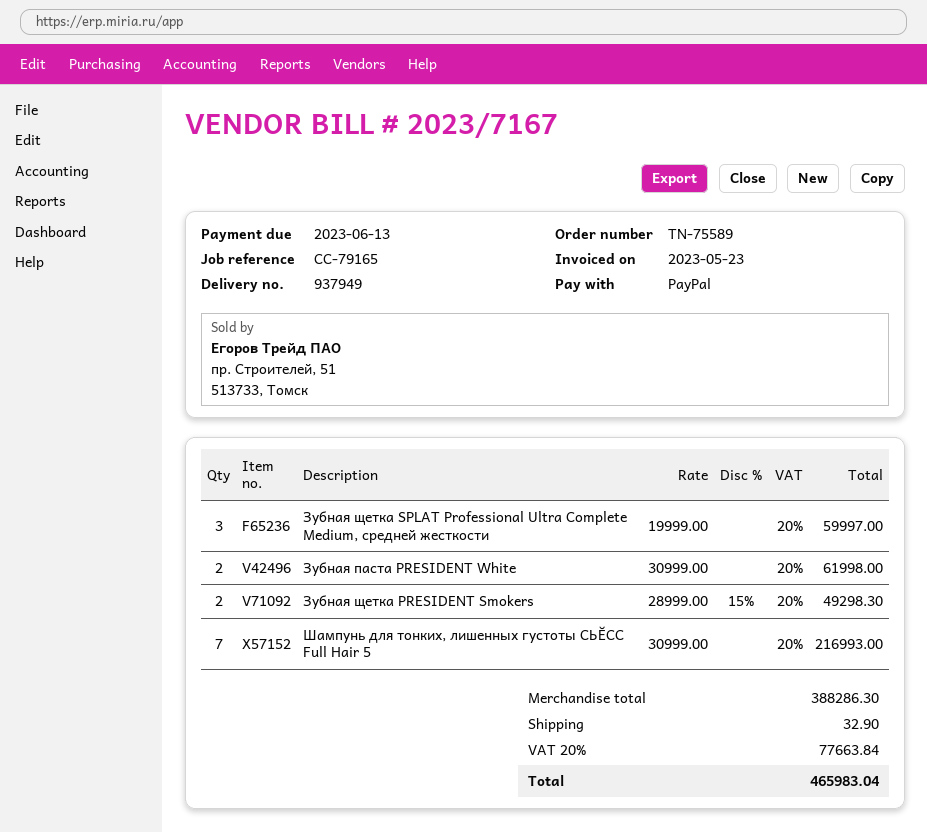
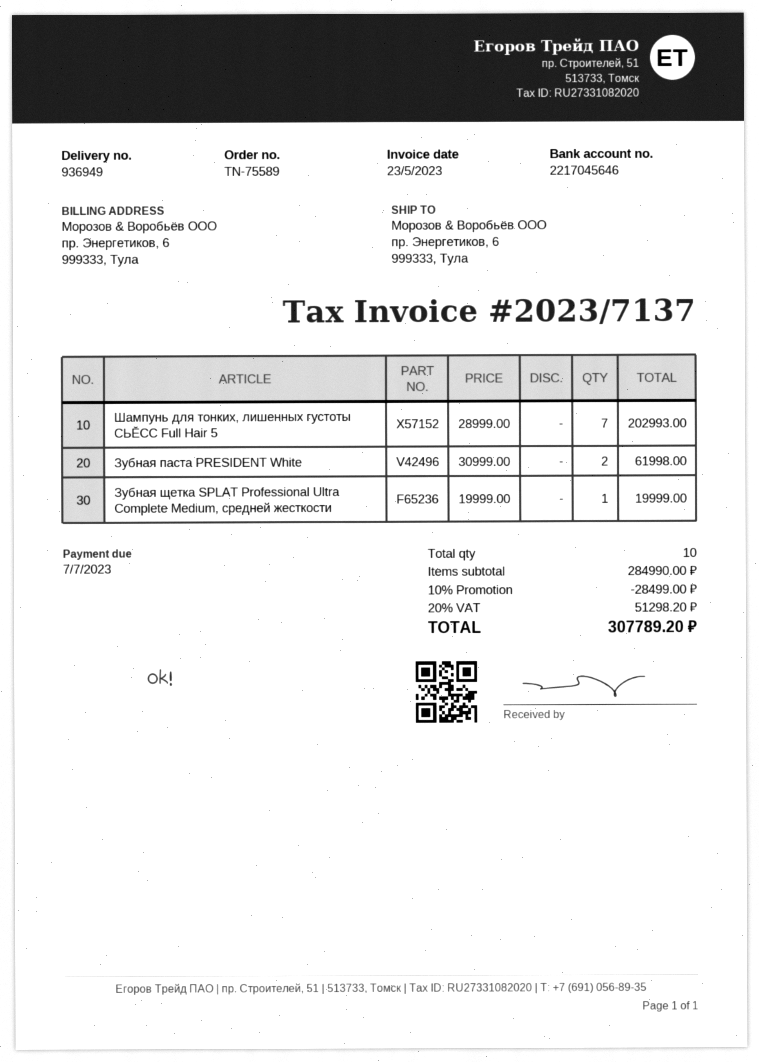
delivery note number: 937949 -> 936949
invoice number: 2023/7167 -> 2023/7137
due date: 2023-06-13 -> 2023-07-07
Зубная щетка SPLAT Professional Ultra Complete Medium, средней жесткости: 3 x 19999.00 = 59997.00 -> 1 x 19999.00 = 19999.00
Зубная щетка PRESIDENT Smokers: 2 x 28999.00 - 15% = 49298.30 -> none
Шампунь для тонких, лишенных густоты СЬĔСС Full Hair 5: 7 x 30999.00 = 216993.00 -> 7 x 28999.00 = 202993.00
subtotal: 388286.30 -> 284990.00
discount: none -> 10% = 28499.00
shipping: 32.90 -> none
tax: 20% = 77663.84 -> 20% = 51298.20
total: 465983.04 -> 307789.20

